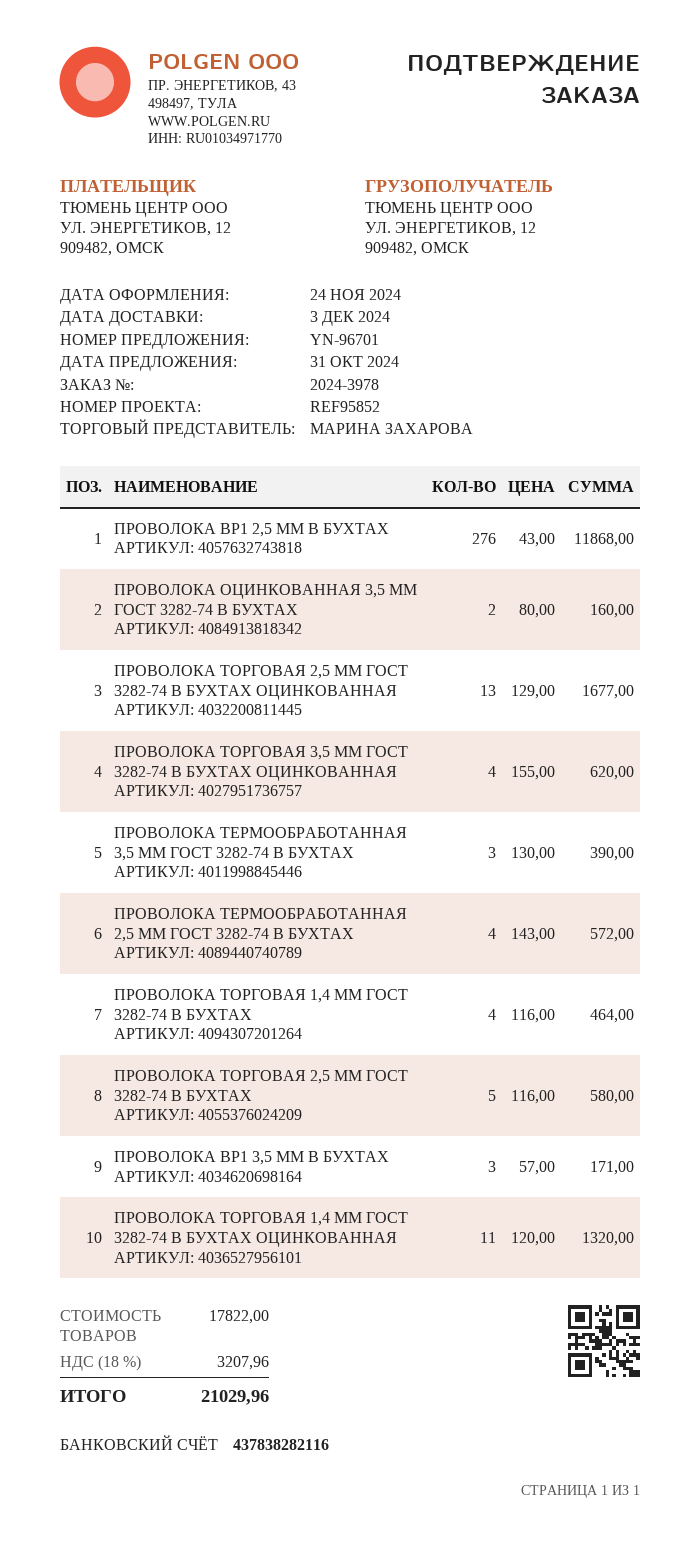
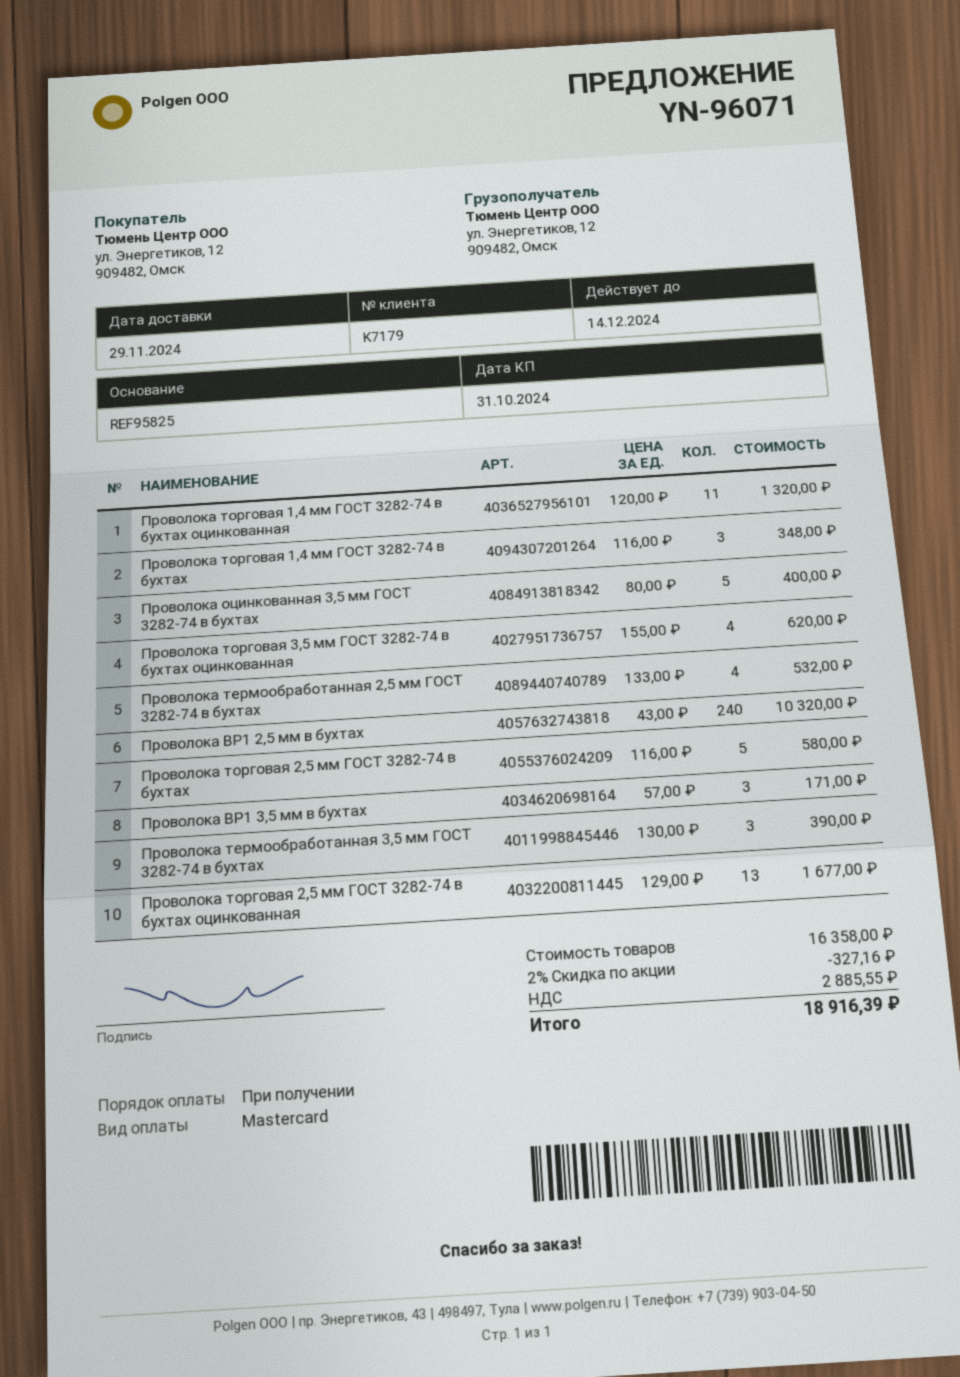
quote number: YN-96701 -> YN-96071
delivery date: 2024-12-03 -> 2024-11-29
reference: REF95852 -> REF95825
ПРОВОЛОКА ВР1 2,5 ММ В БУХТАХ: 276 x 43.00 = 11868.00 -> 240 x 43.00 = 10320.00
ПРОВОЛОКА ОЦИНКОВАННАЯ 3,5 ММ ГОСТ 3282-74 В БУХТАХ: 2 x 80.00 = 160.00 -> 5 x 80.00 = 400.00
ПРОВОЛОКА ТЕРМООБРАБОТАННАЯ 2,5 ММ ГОСТ 3282-74 В БУХТАХ: 4 x 143.00 = 572.00 -> 4 x 133.00 = 532.00
ПРОВОЛОКА ТОРГОВАЯ 1,4 ММ ГОСТ 3282-74 В БУХТАХ: 4 x 116.00 = 464.00 -> 3 x 116.00 = 348.00
subtotal: 17822.00 -> 16358.00
discount: none -> 2% = 327.16
tax: 3207.96 -> 2885.55
total: 21029.96 -> 18916.39

